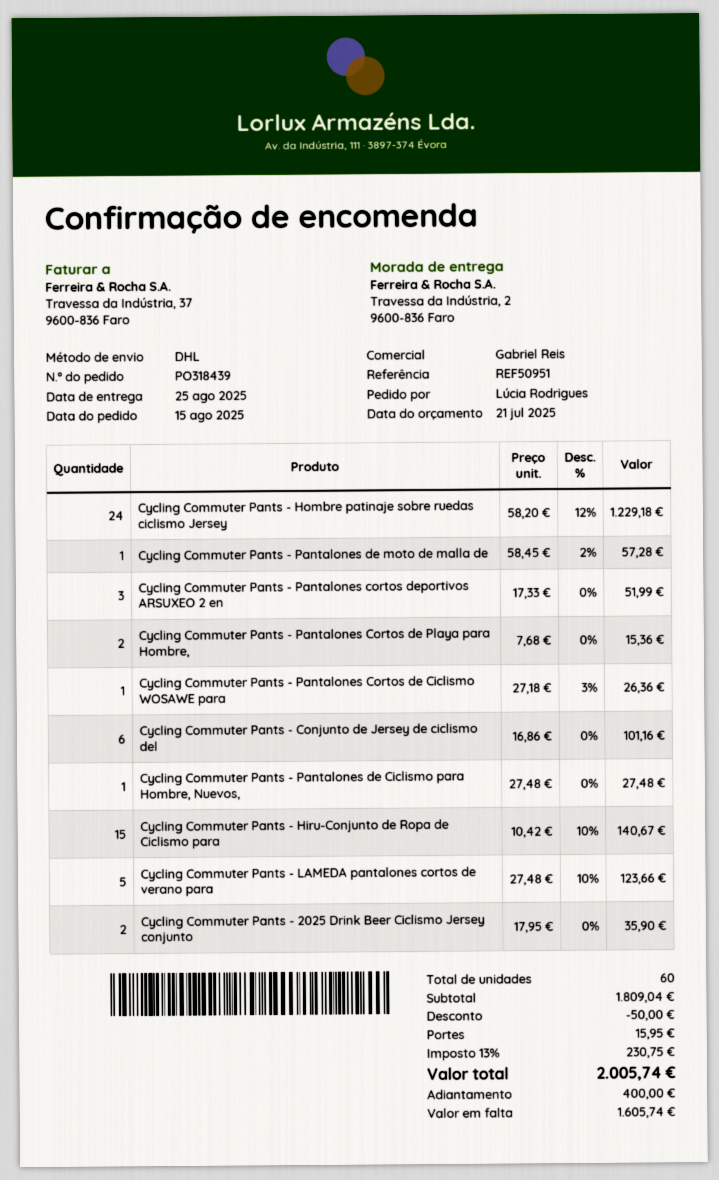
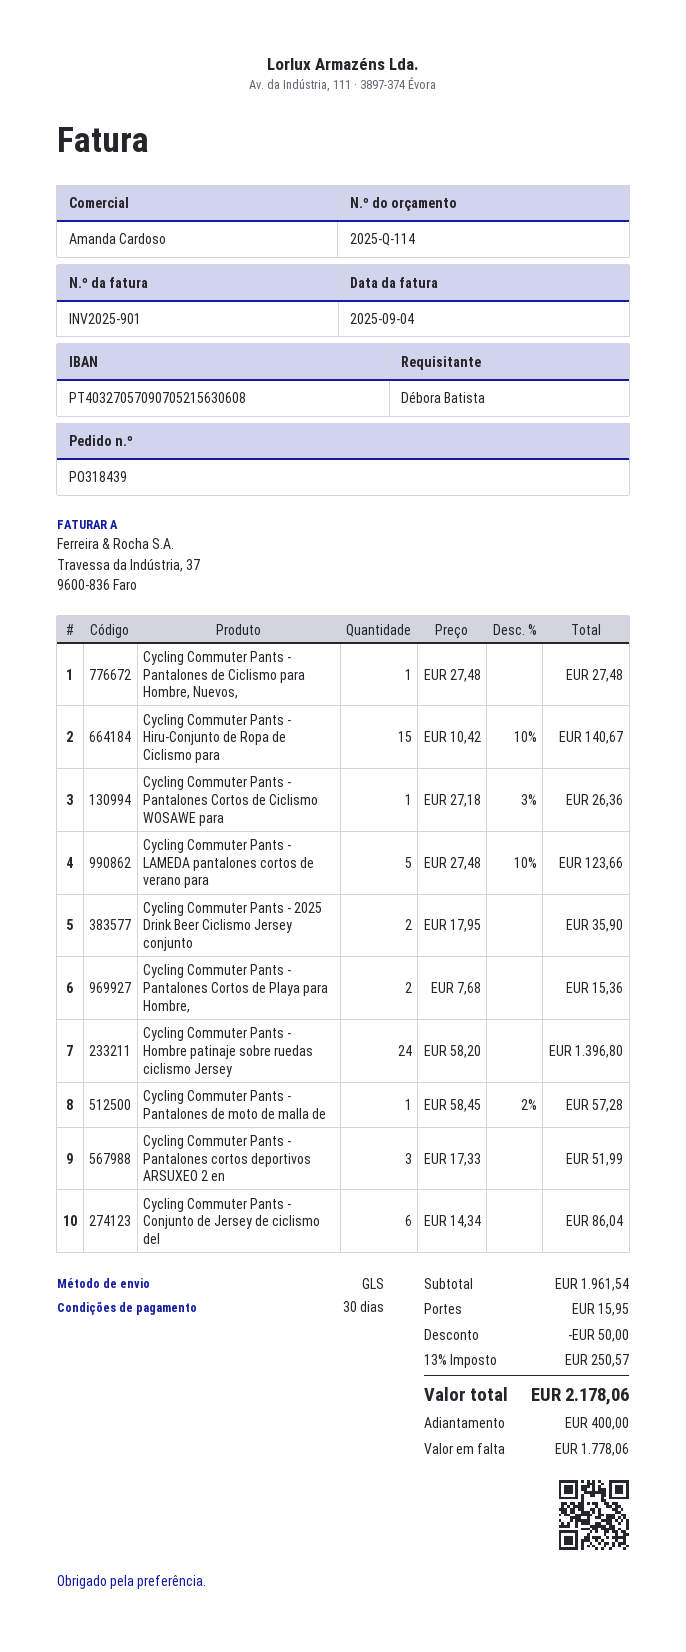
ordered by: Lúcia Rodrigues -> Débora Batista
sales rep: Gabriel Reis -> Amanda Cardoso
shipping method: DHL -> GLS
Cycling Commuter Pants - Hombre patinaje sobre ruedas ciclismo Jersey: 24 x 58.20 - 12% = 1229.18 -> 24 x 58.20 = 1396.80
Cycling Commuter Pants - Conjunto de Jersey de ciclismo del: 6 x 16.86 = 101.16 -> 6 x 14.34 = 86.04
subtotal: 1809.04 -> 1961.54
tax: 13% = 230.75 -> 13% = 250.57
total: 2005.74 -> 2178.06
balance: 1605.74 -> 1778.06

